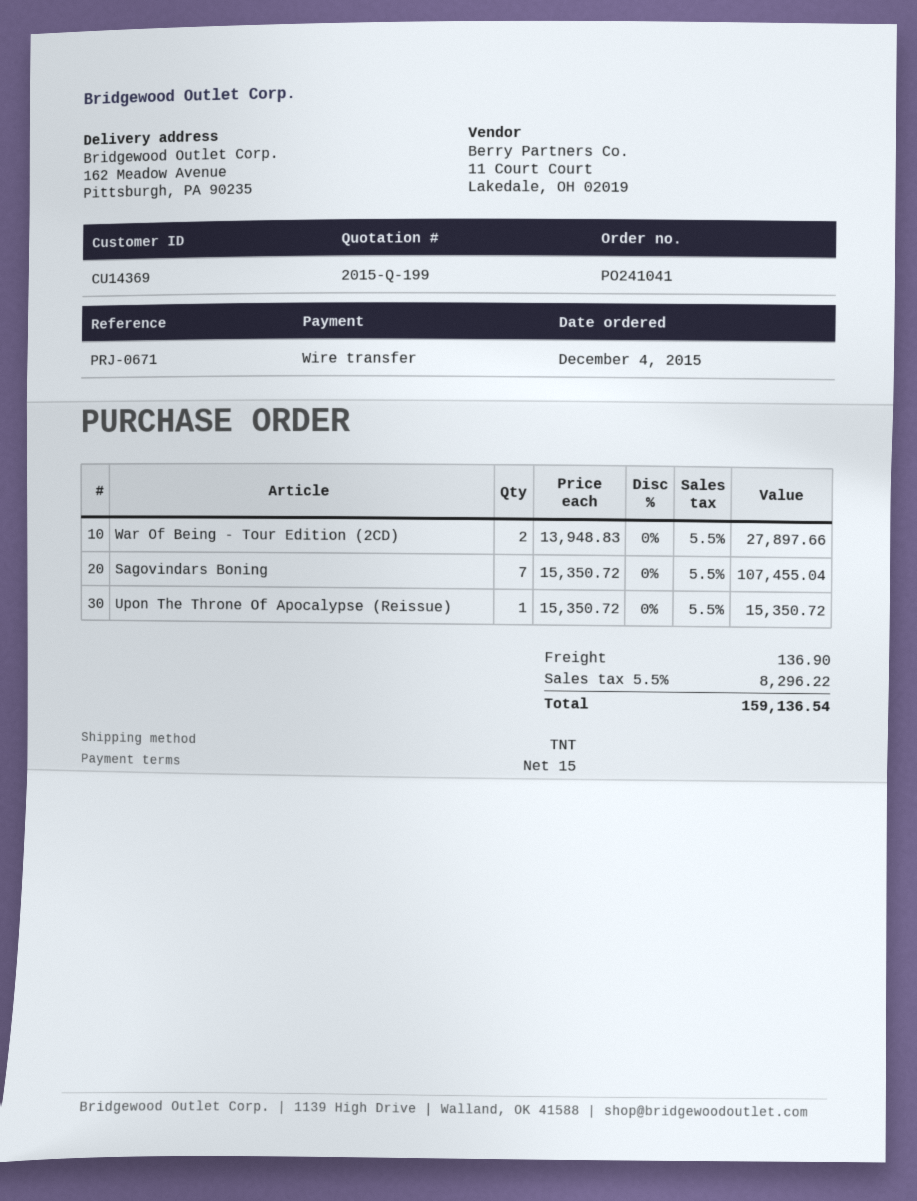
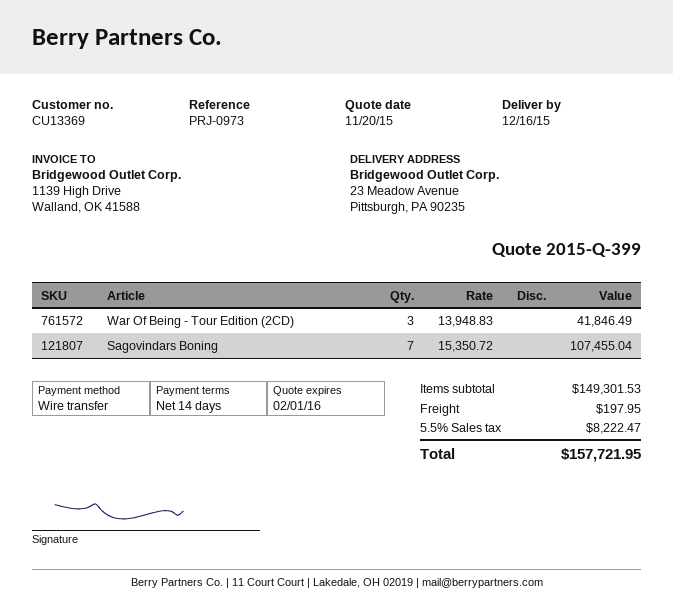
quote number: 2015-Q-199 -> 2015-Q-399
payment terms: 15 days -> 14 days
customer number: CU14369 -> CU13369
reference: PRJ-0671 -> PRJ-0973
ship to: 162 Meadow Avenue, Pittsburgh, PA 90235 -> 23 Meadow Avenue, Pittsburgh, PA 90235
War Of Being - Tour Edition (2CD): 2 x 13948.83 = 27897.66 -> 3 x 13948.83 = 41846.49
Upon The Throne Of Apocalypse (Reissue): 1 x 15350.72 = 15350.72 -> none
shipping: 136.90 -> 197.95
tax: 5.5% = 8296.22 -> 5.5% = 8222.47
total: 159136.54 -> 157721.95

